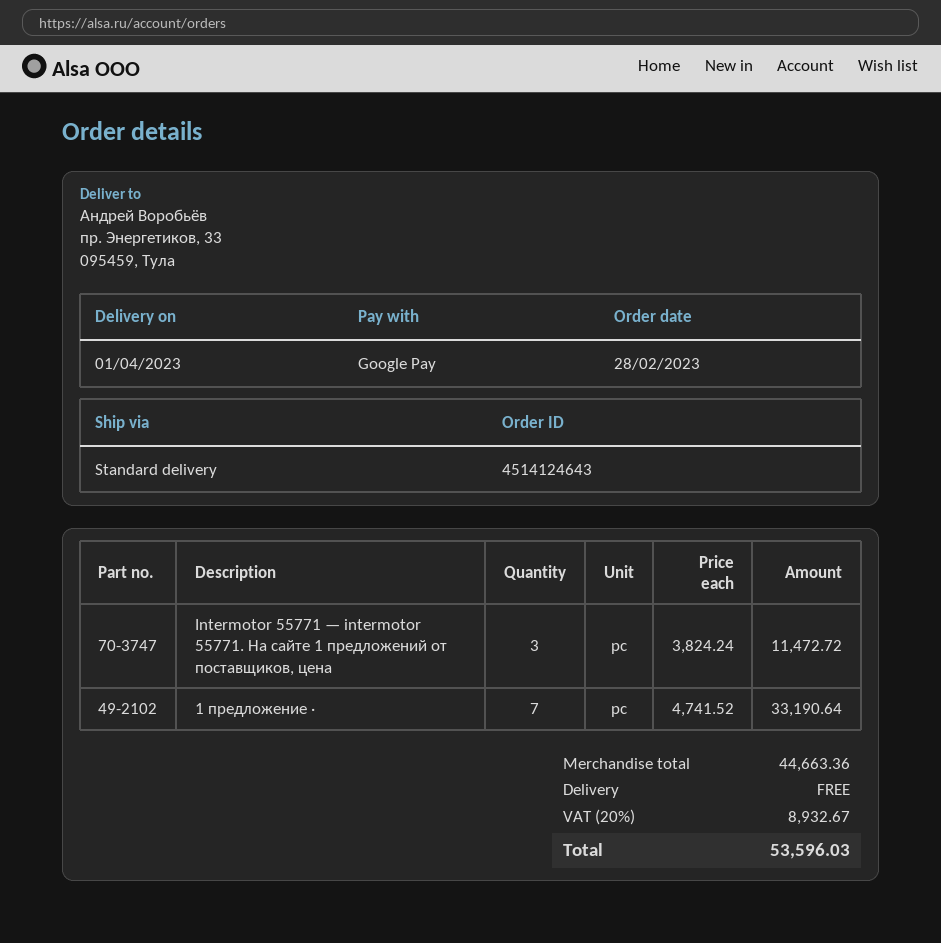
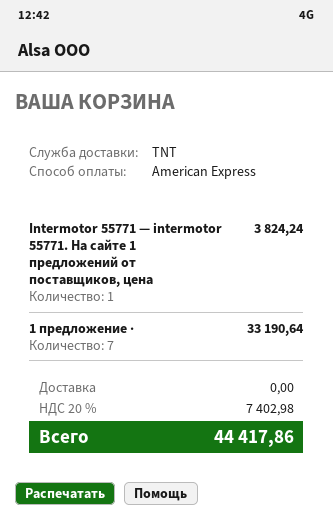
payment method: Google Pay -> American Express
shipping method: standard -> TNT
Intermotor 55771 — intermotor 55771. На сайте 1 предложений от поставщиков, цена: 3 for 11472.72 -> 1 for 3824.24
tax: 20% = 8932.67 -> 20% = 7402.98
total: 53596.03 -> 44417.86

